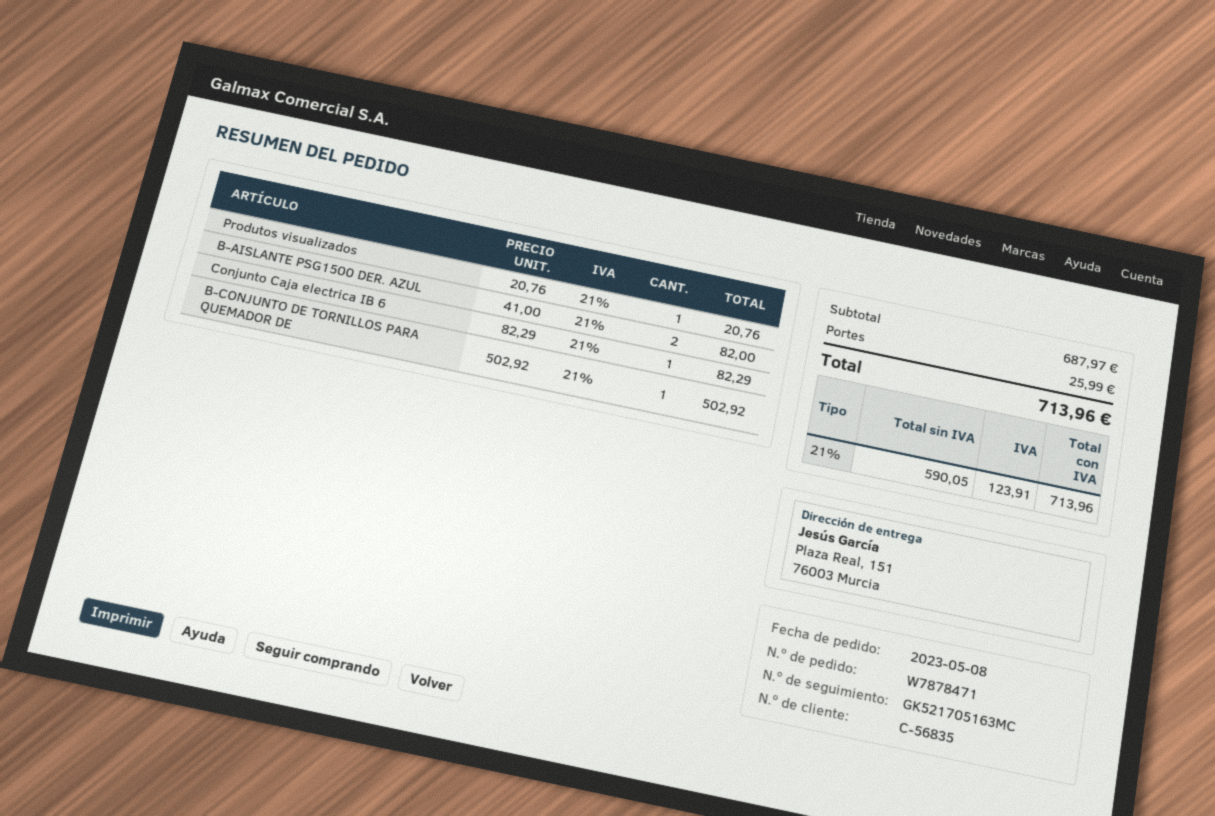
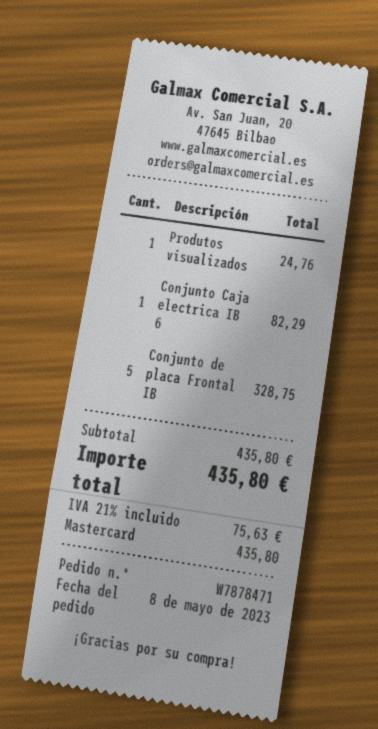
Produtos visualizados: 1 for 20.76 -> 1 for 24.76
B-AISLANTE PSG1500 DER. AZUL: 2 for 82.00 -> none
B-CONJUNTO DE TORNILLOS PARA QUEMADOR DE: 1 for 502.92 -> none
Conjunto de placa Frontal IB: none -> 5 for 328.75
subtotal: 687.97 -> 435.80
shipping: 25.99 -> none
tax: 21% = 123.91 -> 21% = 75.63
total: 713.96 -> 435.80

